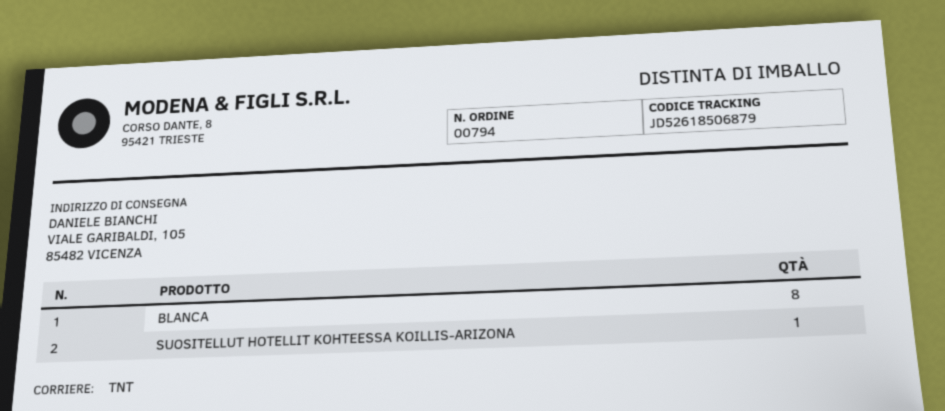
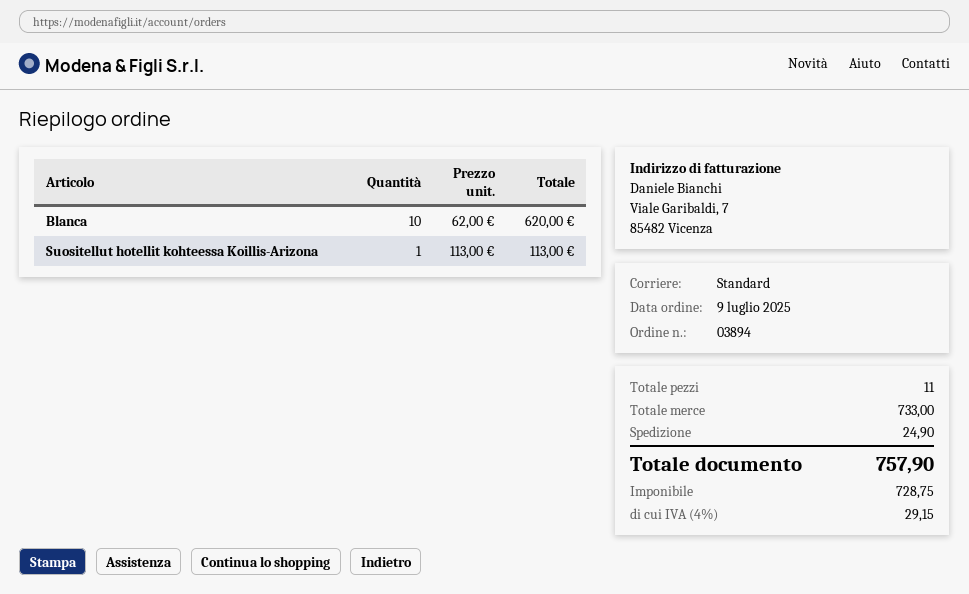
order number: 00794 -> 03894
shipping method: TNT -> standard
BLANCA: 8 -> 10

